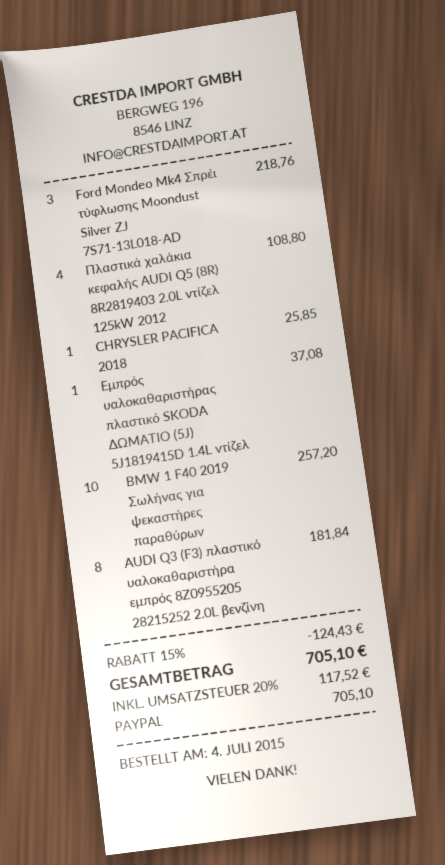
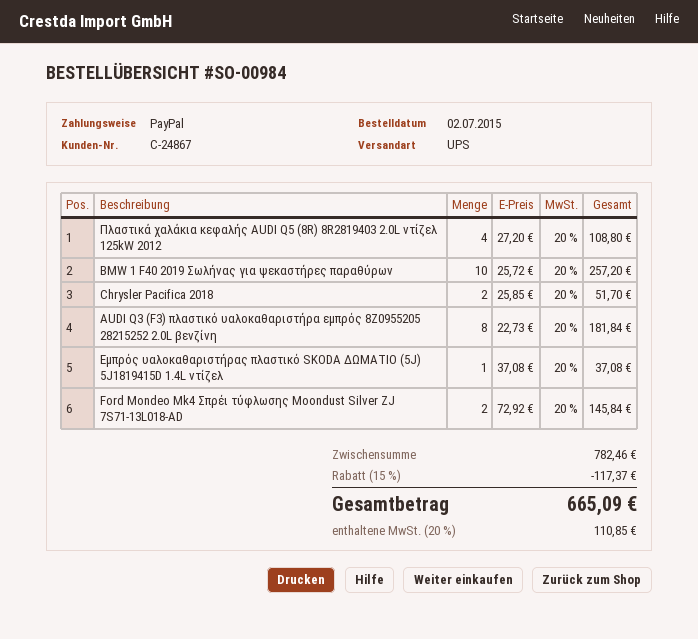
order date: 2015-07-04 -> 2015-07-02
Ford Mondeo Mk4 Σπρέι τύφλωσης Moondust Silver ZJ 7S71-13L018-AD: 3 for 218.76 -> 2 for 145.84
CHRYSLER PACIFICA 2018: 1 for 25.85 -> 2 for 51.70
discount: 15% = 124.43 -> 15% = 117.37
tax: 20% = 117.52 -> 20% = 110.85
total: 705.10 -> 665.09

